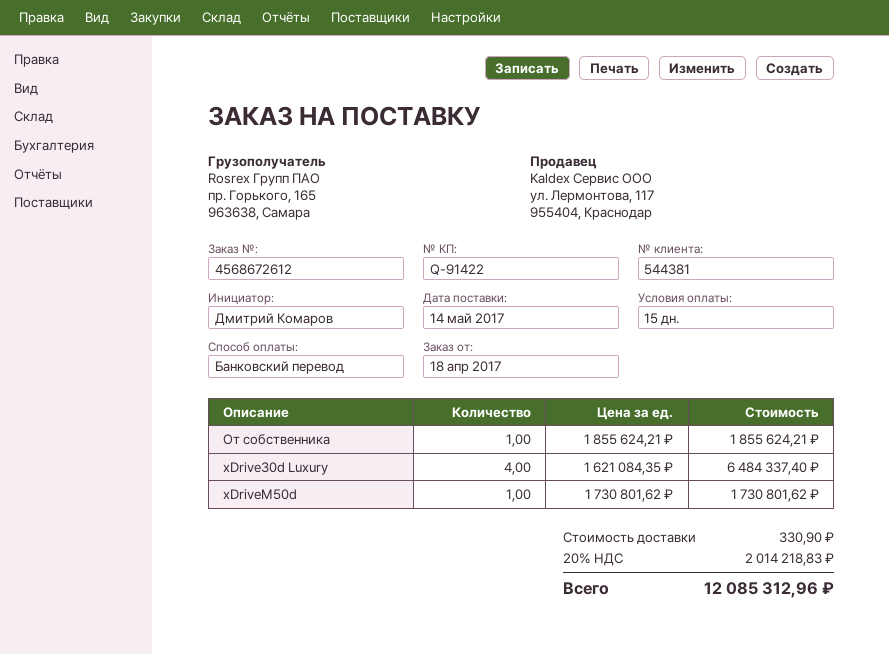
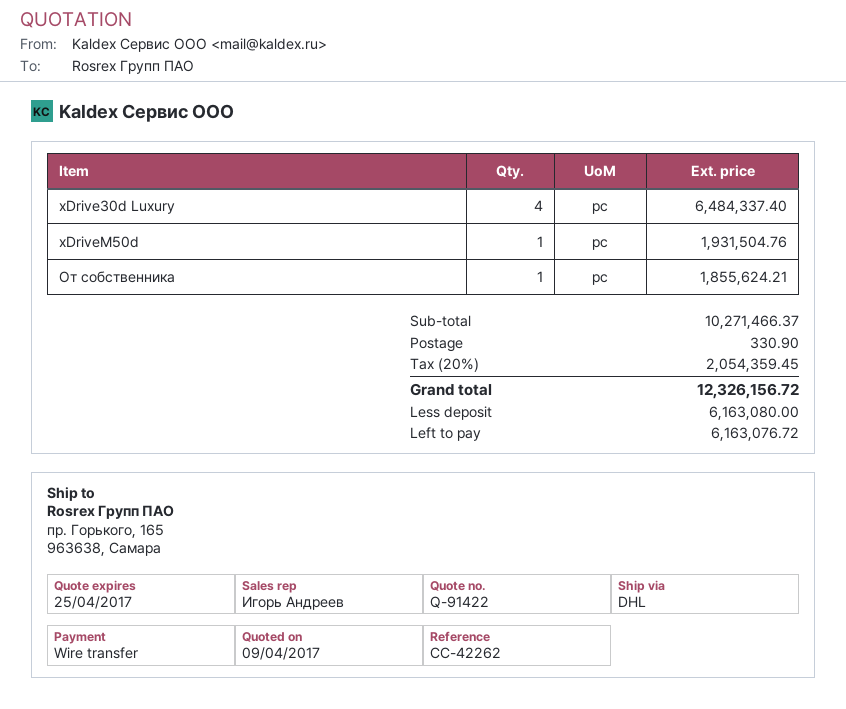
xDriveM50d: 1 for 1730801.62 -> 1 for 1931504.76
tax: 20% = 2014218.83 -> 20% = 2054359.45
total: 12085312.96 -> 12326156.72

